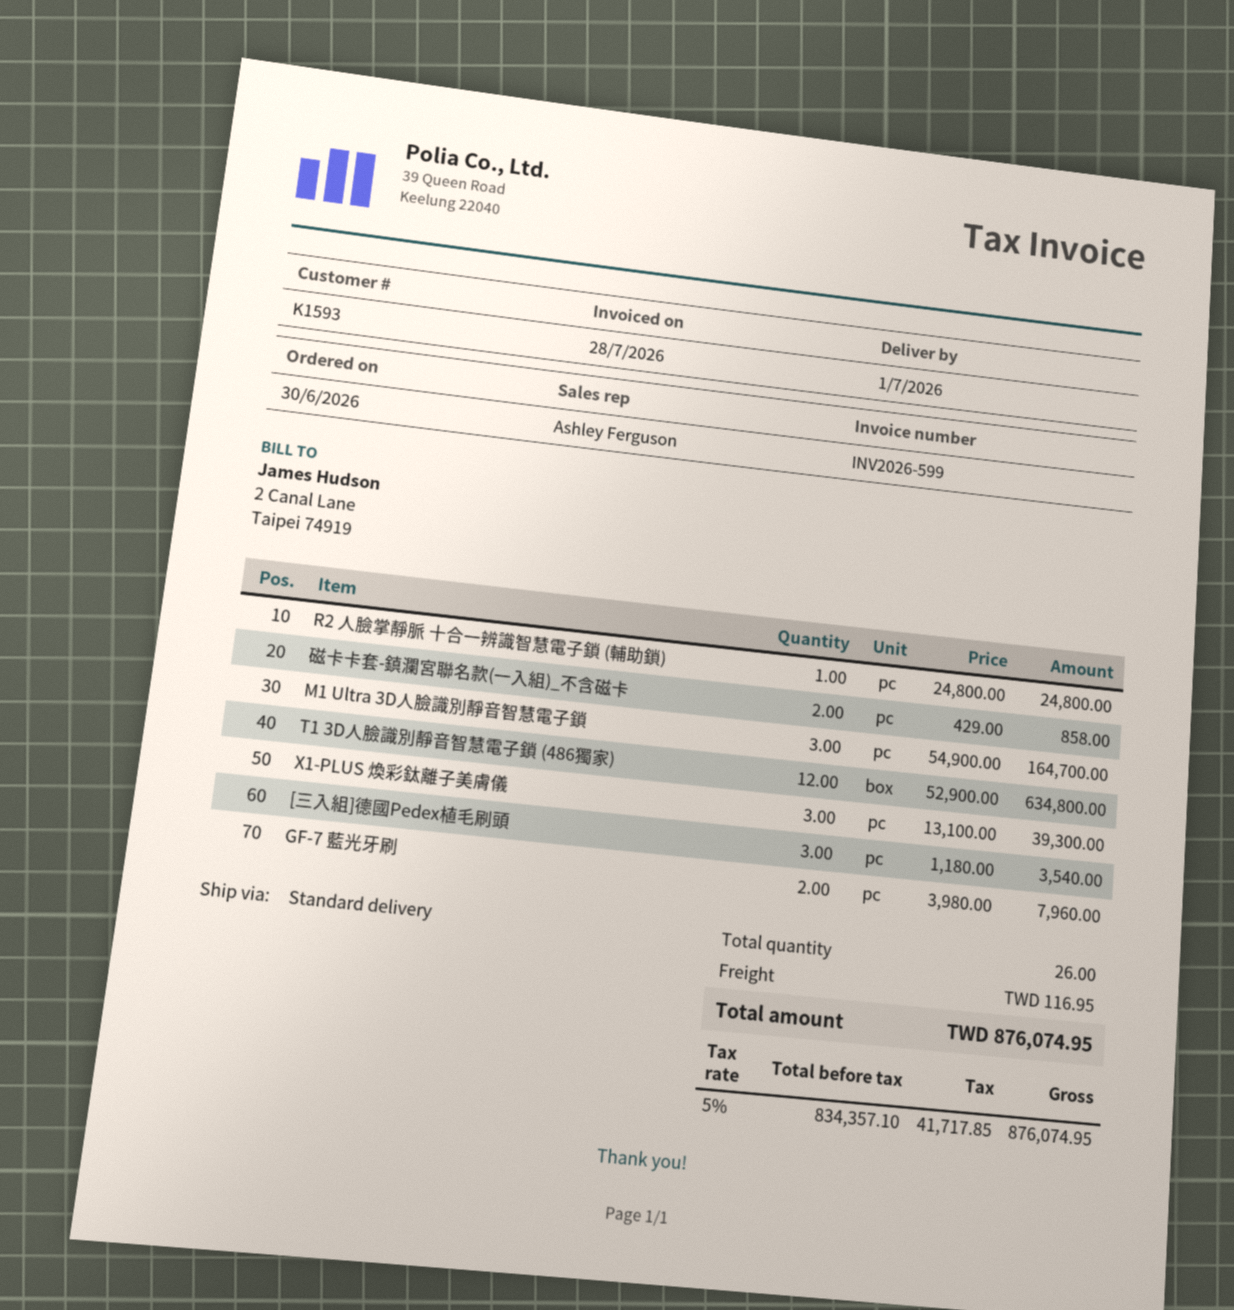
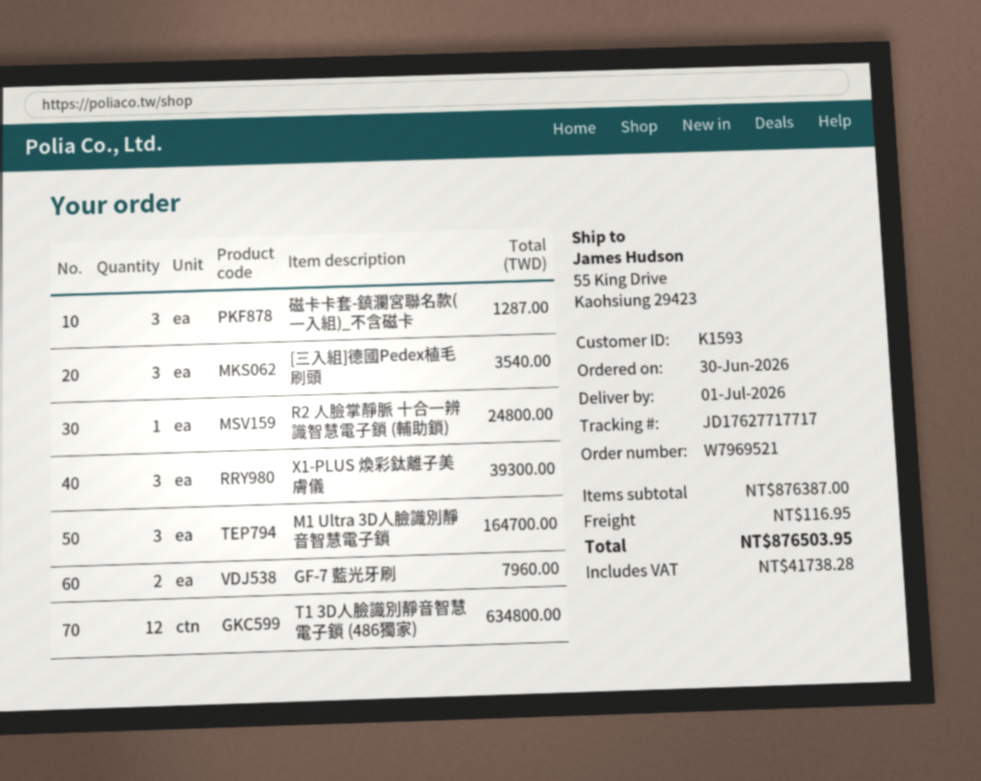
磁卡卡套-鎮瀾宮聯名款(一入組)_不含磁卡: 2 for 858.00 -> 3 for 1287.00
tax: 41717.85 -> 41738.28
total: 876074.95 -> 876503.95

